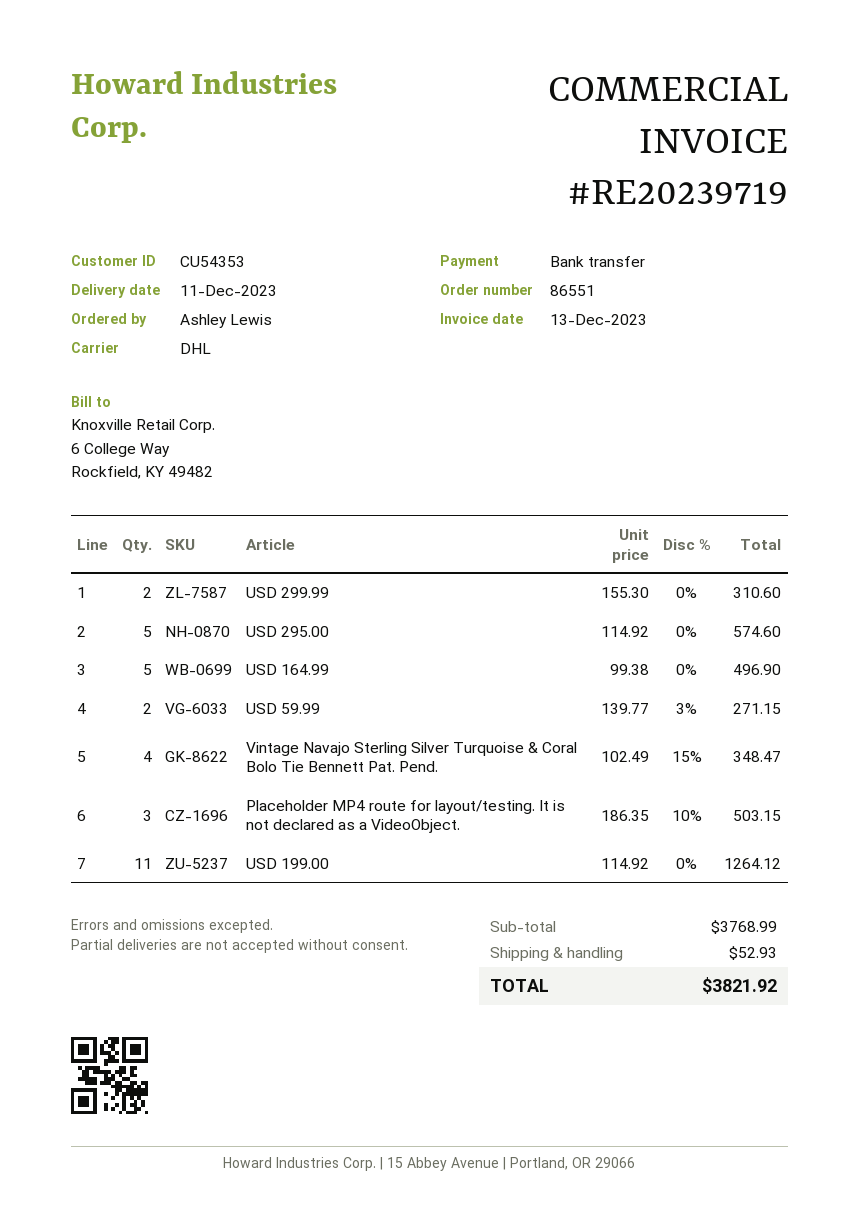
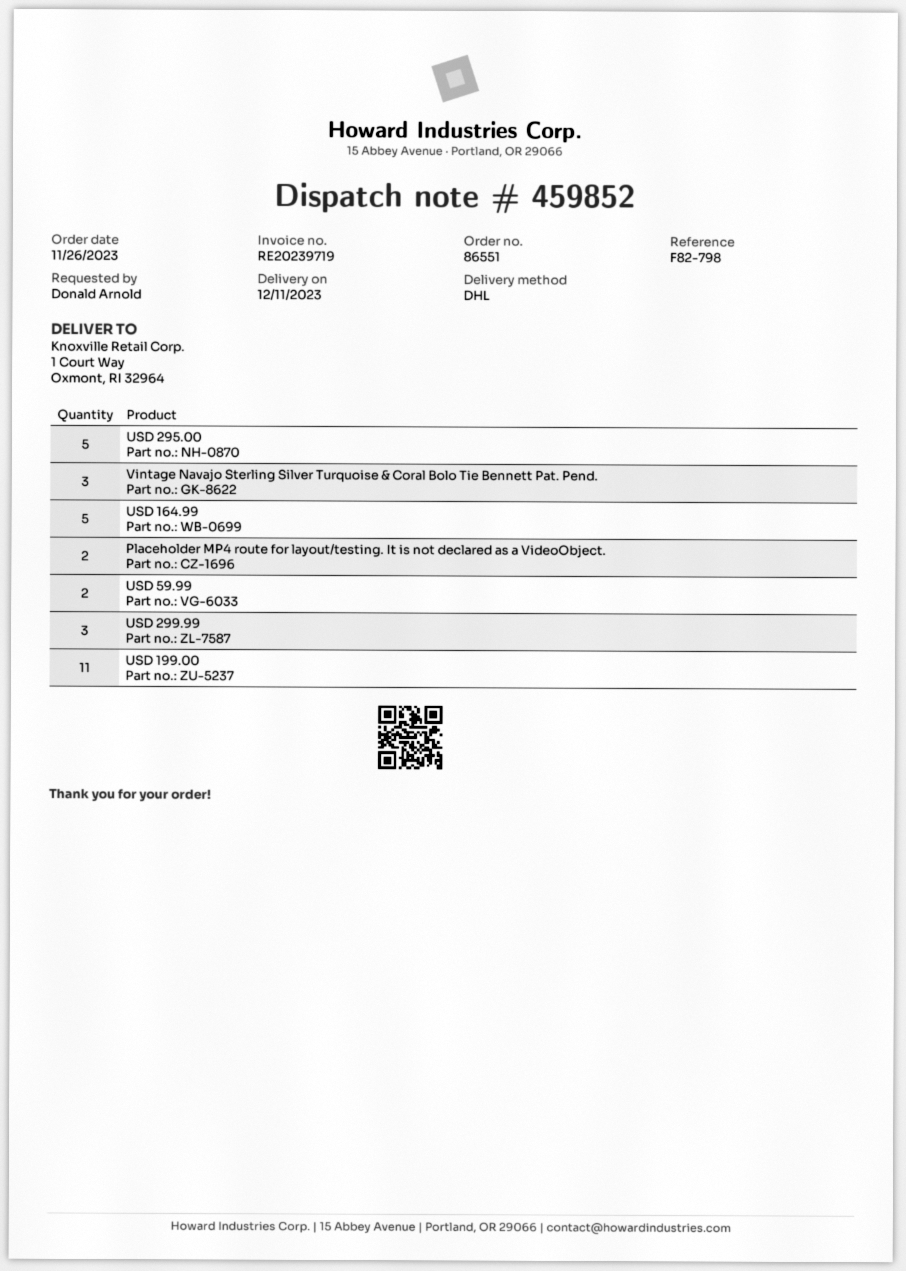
ordered by: Ashley Lewis -> Donald Arnold
USD 299.99: 2 -> 3
Vintage Navajo Sterling Silver Turquoise & Coral Bolo Tie Bennett Pat. Pend.: 4 -> 3
Placeholder MP4 route for layout/testing. It is not declared as a VideoObject.: 3 -> 2

